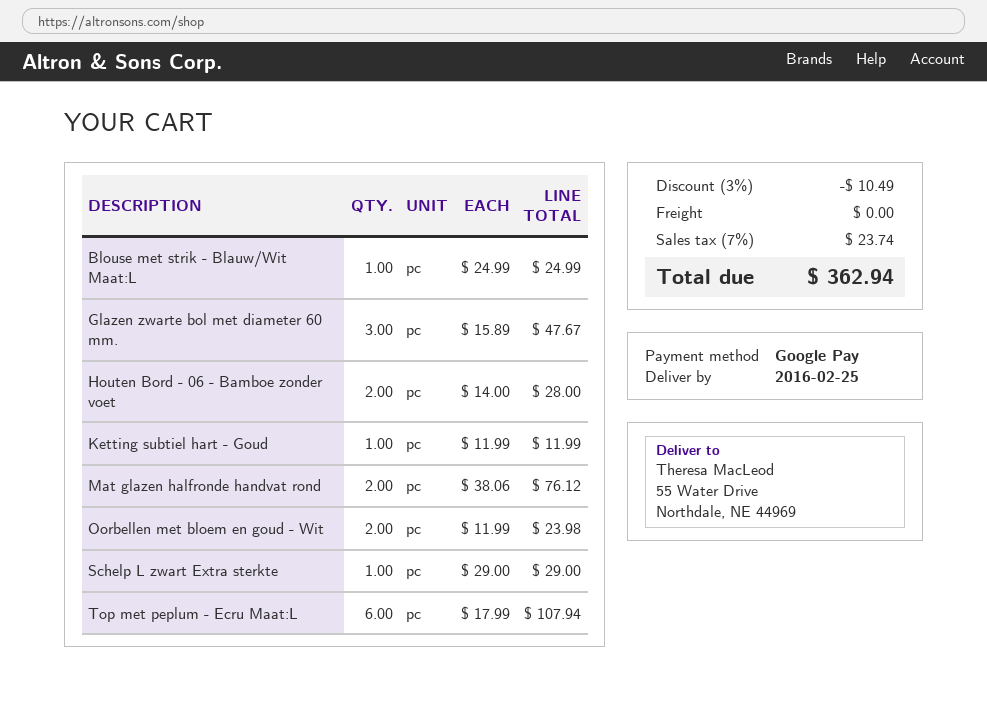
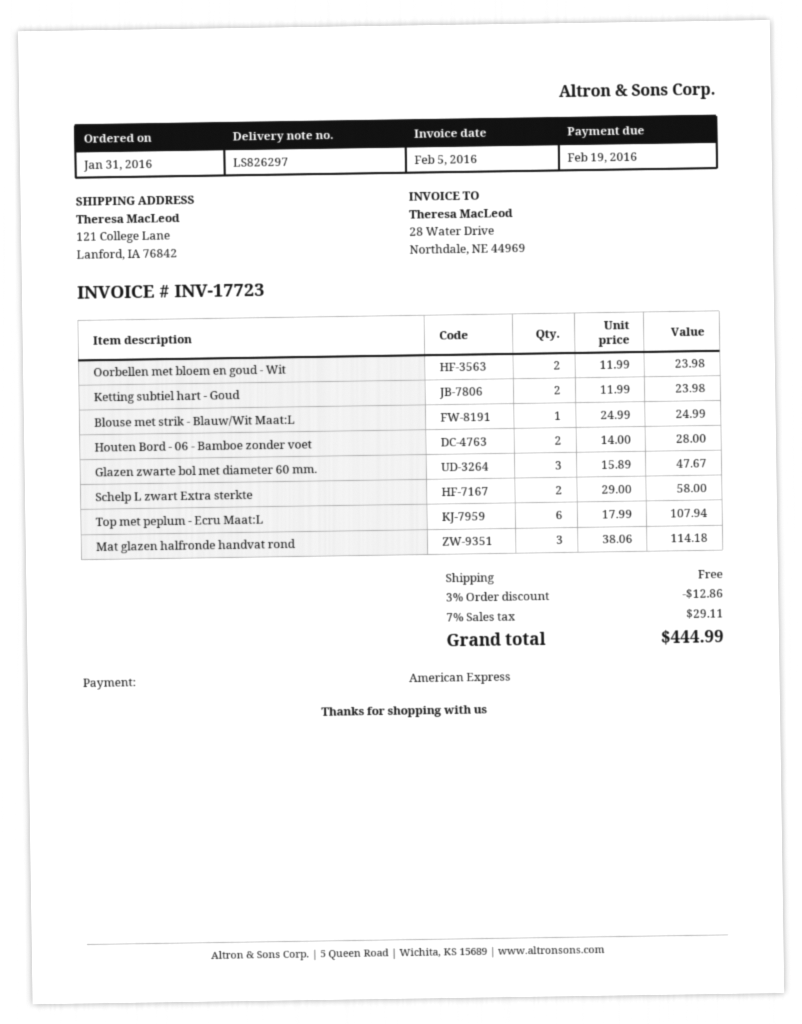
payment method: Google Pay -> American Express
ship to: 55 Water Drive, Northdale, NE 44969 -> 121 College Lane, Lanford, IA 76842
Ketting subtiel hart - Goud: 1 x 11.99 = 11.99 -> 2 x 11.99 = 23.98
Mat glazen halfronde handvat rond: 2 x 38.06 = 76.12 -> 3 x 38.06 = 114.18
Schelp L zwart Extra sterkte: 1 x 29.00 = 29.00 -> 2 x 29.00 = 58.00
discount: 3% = 10.49 -> 3% = 12.86
tax: 7% = 23.74 -> 7% = 29.11
total: 362.94 -> 444.99

